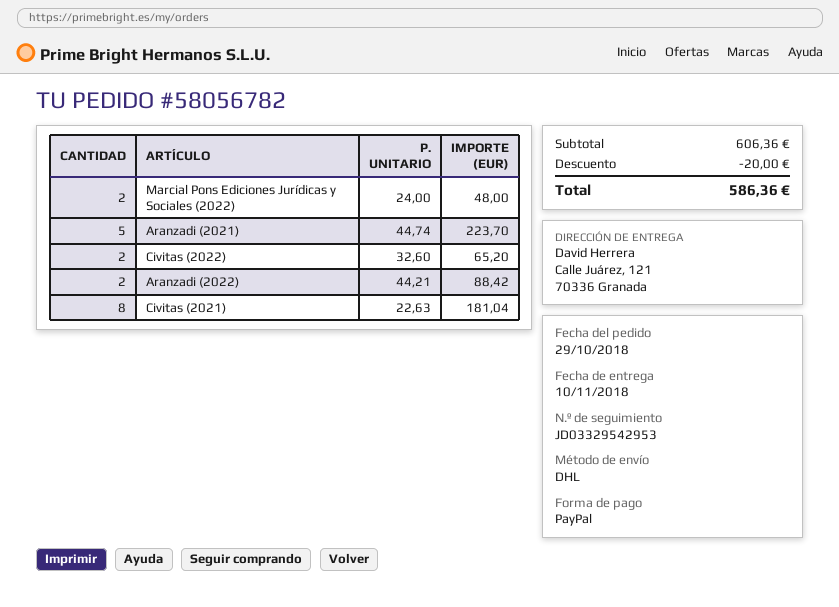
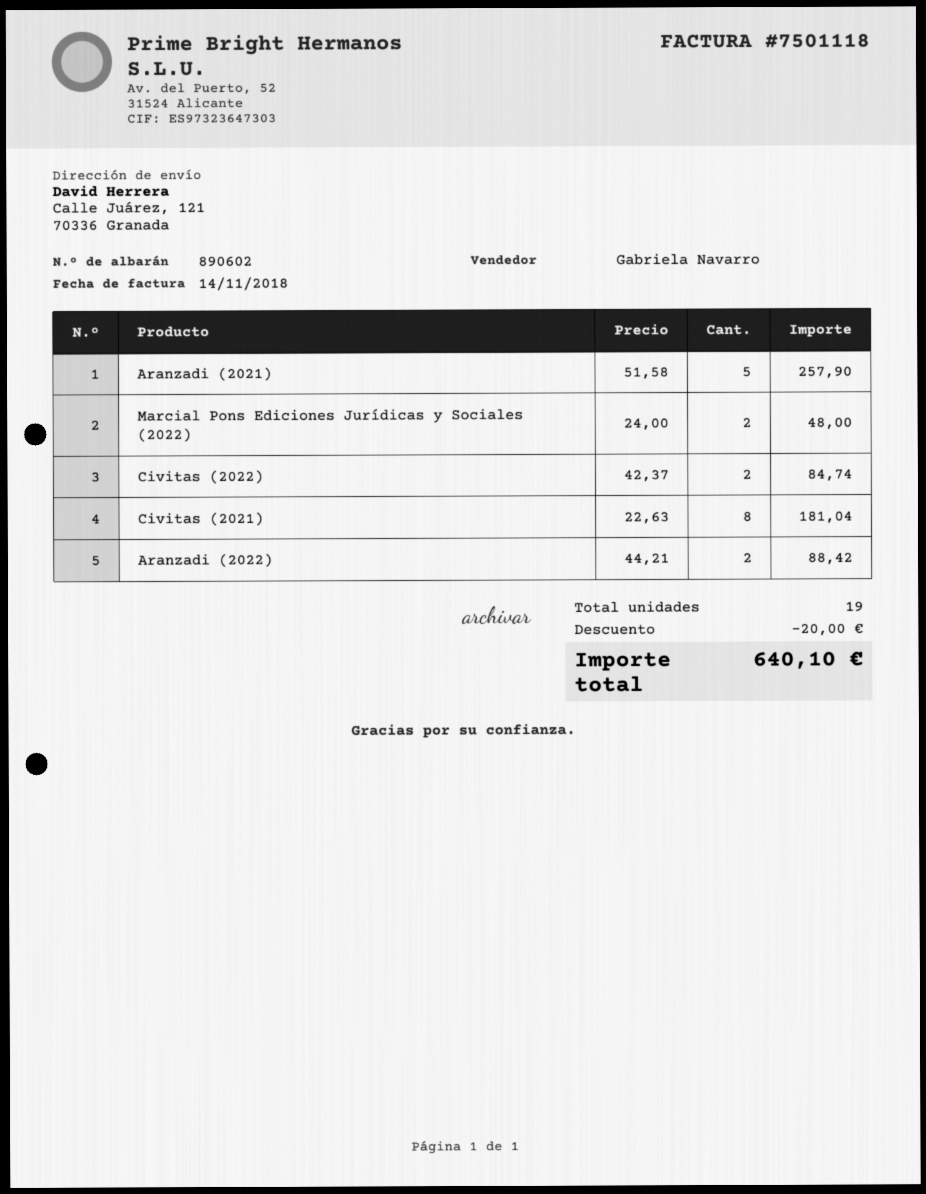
Aranzadi (2021): 5 x 44.74 = 223.70 -> 5 x 51.58 = 257.90
Civitas (2022): 2 x 32.60 = 65.20 -> 2 x 42.37 = 84.74
total: 586.36 -> 640.10

